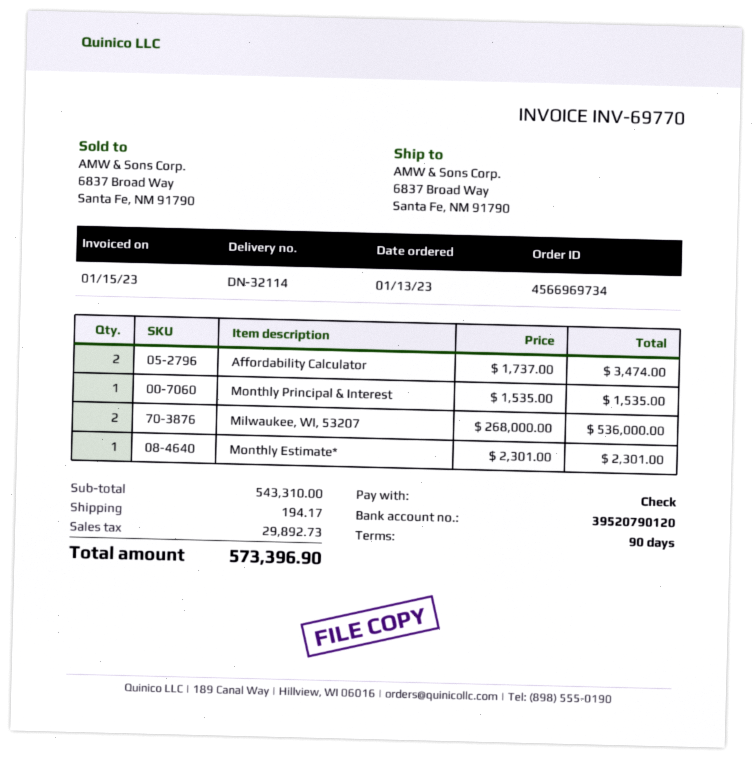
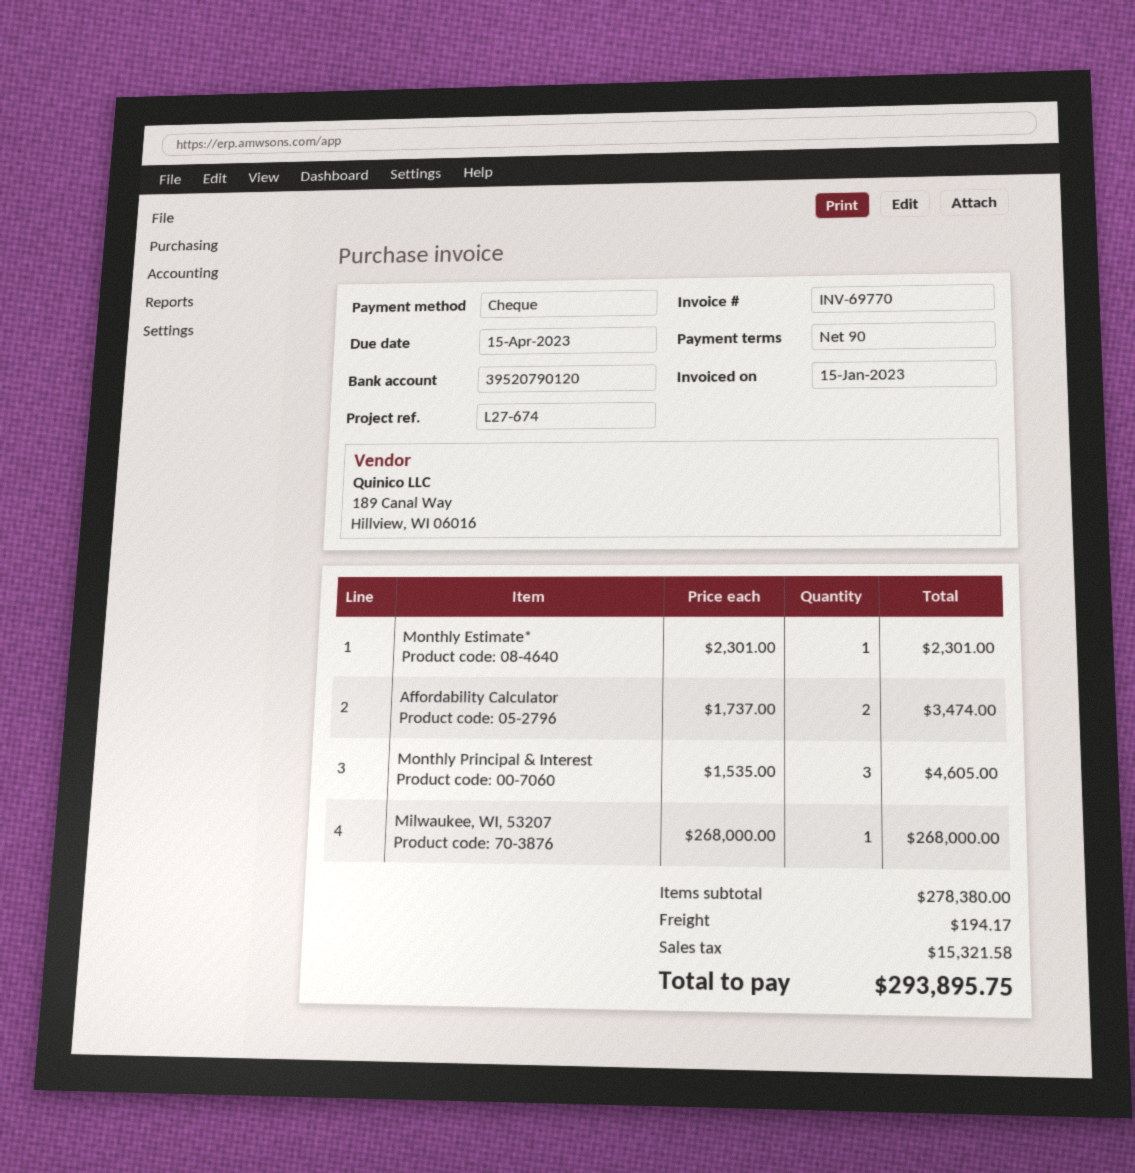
Monthly Principal & Interest: 1 x 1535.00 = 1535.00 -> 3 x 1535.00 = 4605.00
Milwaukee, WI, 53207: 2 x 268000.00 = 536000.00 -> 1 x 268000.00 = 268000.00
subtotal: 543310.00 -> 278380.00
tax: 29892.73 -> 15321.58
total: 573396.90 -> 293895.75

